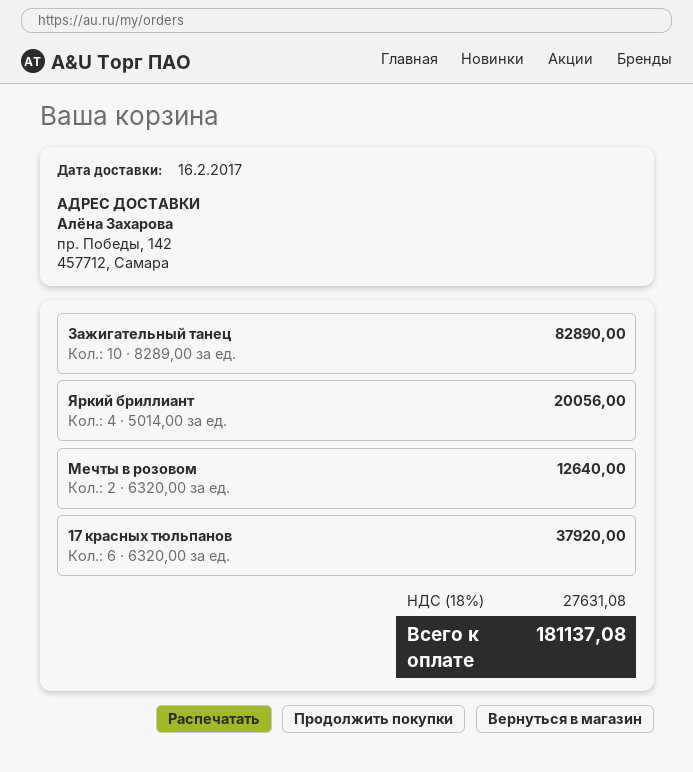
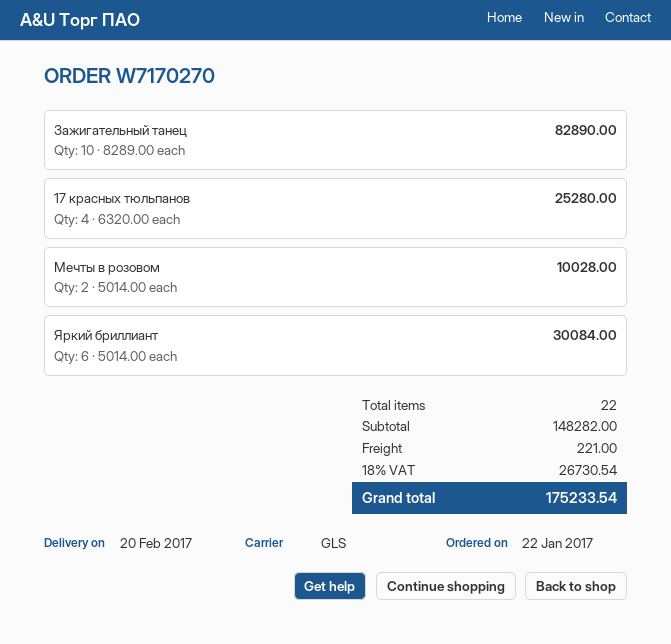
delivery date: 2017-02-16 -> 2017-02-20
Яркий бриллиант: 4 x 5014.00 = 20056.00 -> 6 x 5014.00 = 30084.00
Мечты в розовом: 2 x 6320.00 = 12640.00 -> 2 x 5014.00 = 10028.00
17 красных тюльпанов: 6 x 6320.00 = 37920.00 -> 4 x 6320.00 = 25280.00
shipping: none -> 221.00
tax: 18% = 27631.08 -> 18% = 26730.54
total: 181137.08 -> 175233.54

